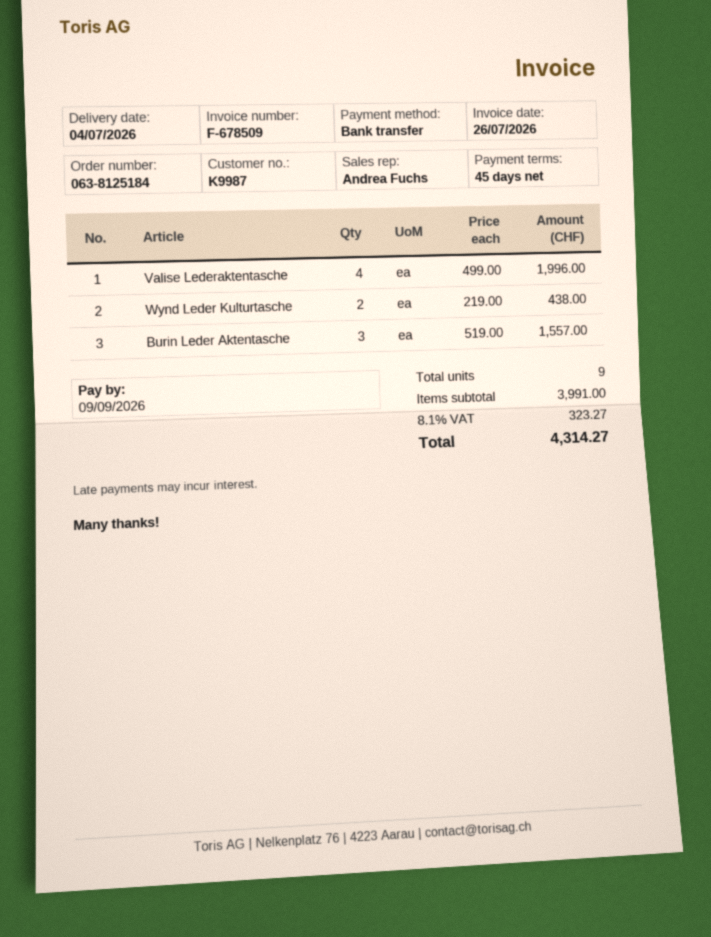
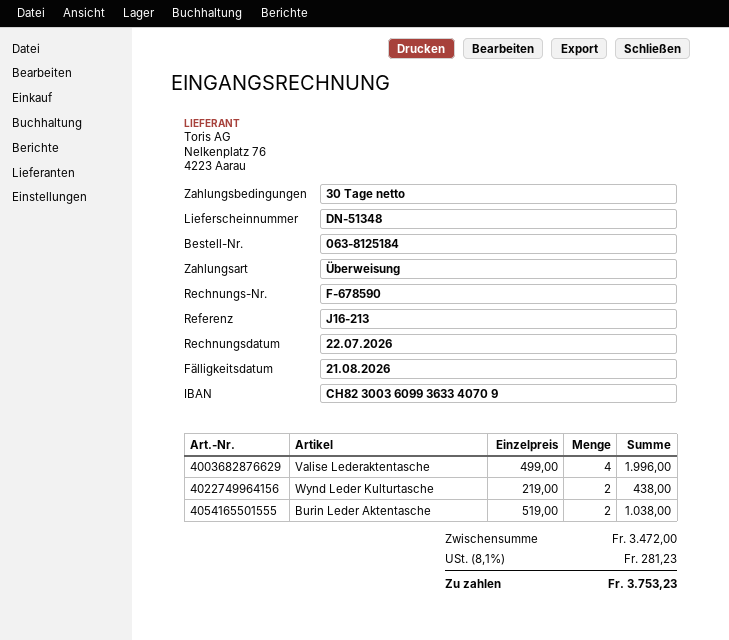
invoice number: F-678509 -> F-678590
invoice date: 2026-07-26 -> 2026-07-22
payment terms: 45 days -> 30 days
due date: 2026-09-09 -> 2026-08-21
Burin Leder Aktentasche: 3 x 519.00 = 1557.00 -> 2 x 519.00 = 1038.00
subtotal: 3991.00 -> 3472.00
tax: 8.1% = 323.27 -> 8.1% = 281.23
total: 4314.27 -> 3753.23

